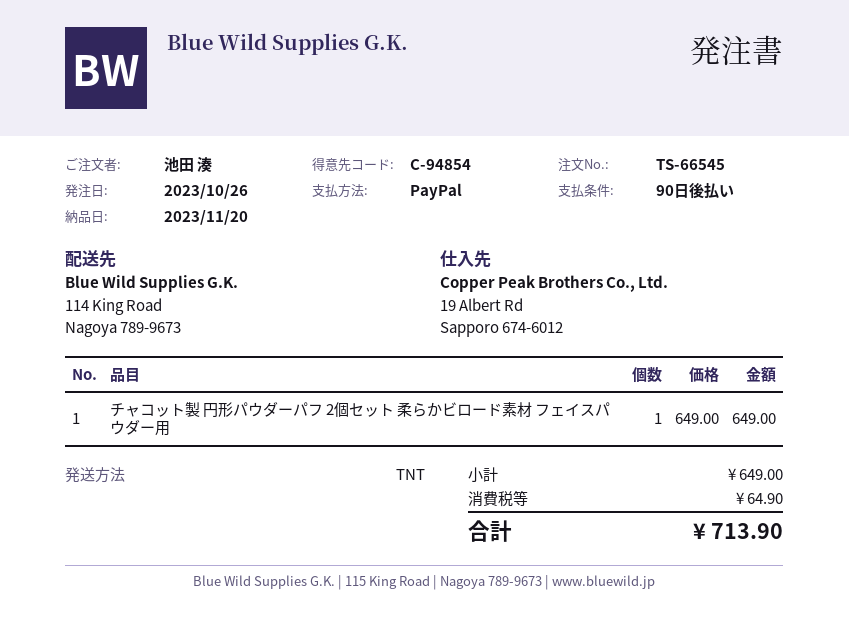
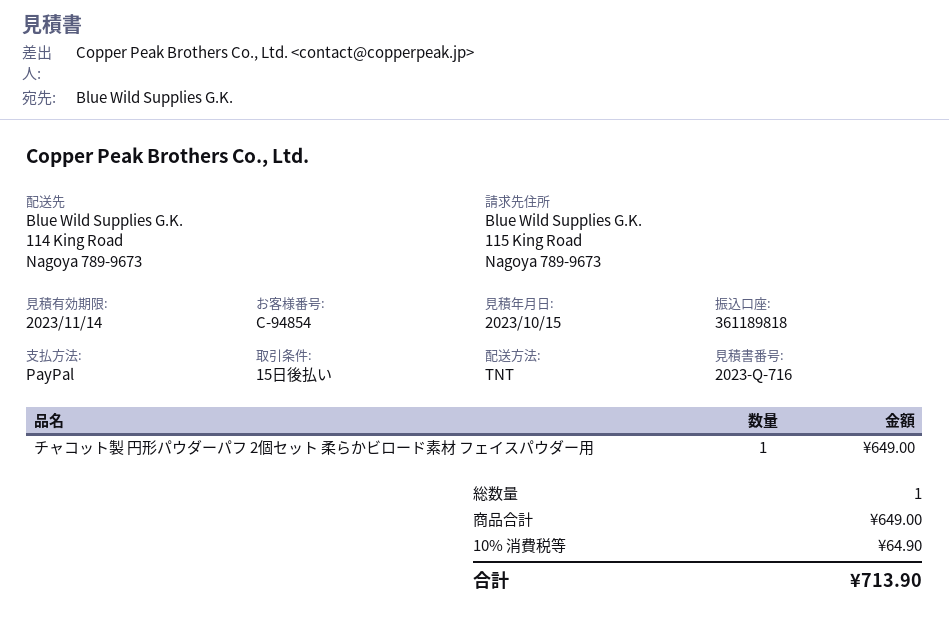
payment terms: 90 days -> 15 days

